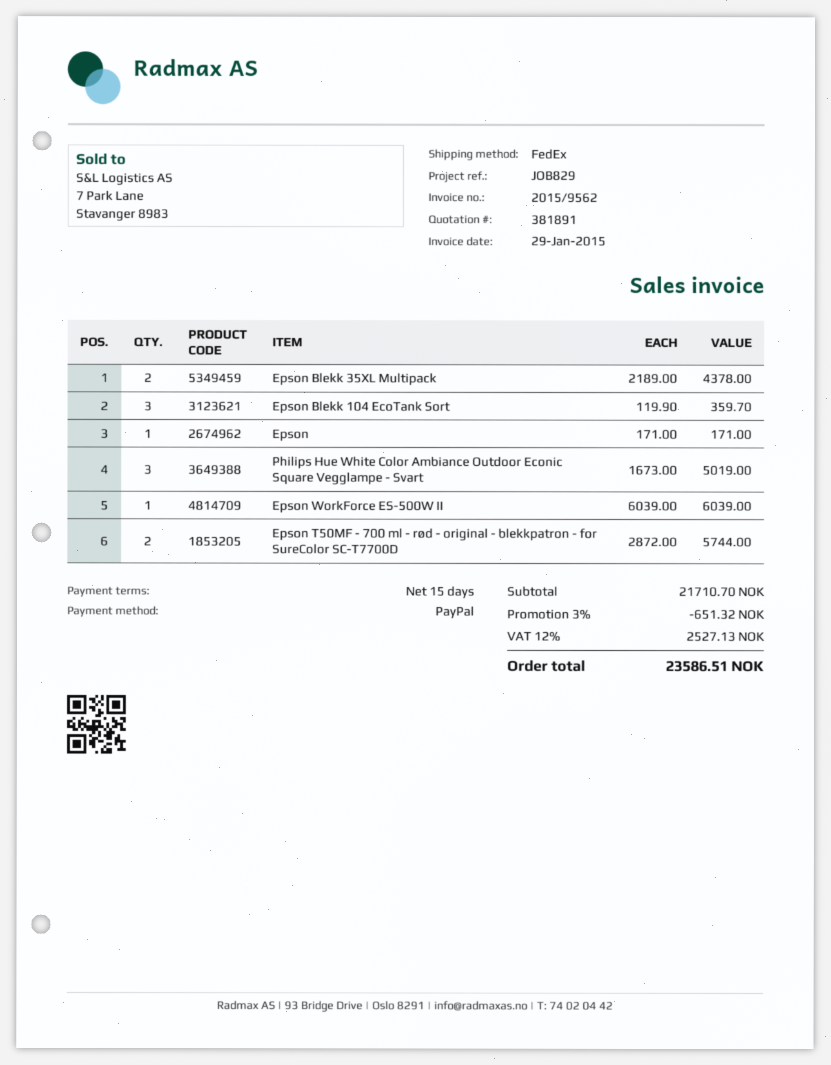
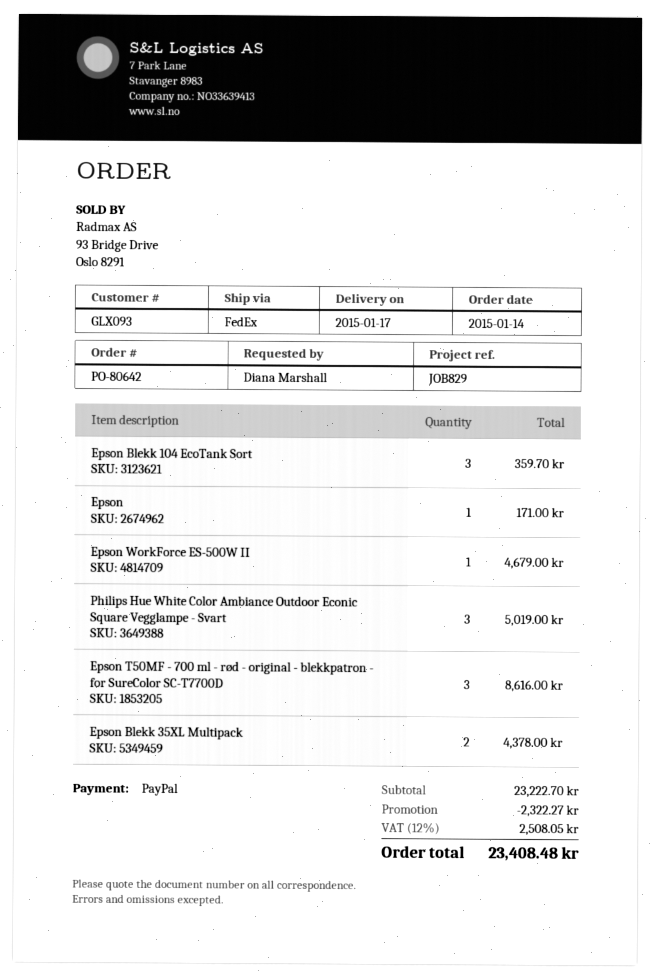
Epson WorkForce ES-500W II: 1 for 6039.00 -> 1 for 4679.00
Epson T50MF - 700 ml - rød - original - blekkpatron - for SureColor SC-T7700D: 2 for 5744.00 -> 3 for 8616.00
subtotal: 21710.70 -> 23222.70
discount: 651.32 -> 2322.27
tax: 12% = 2527.13 -> 12% = 2508.05
total: 23586.51 -> 23408.48

